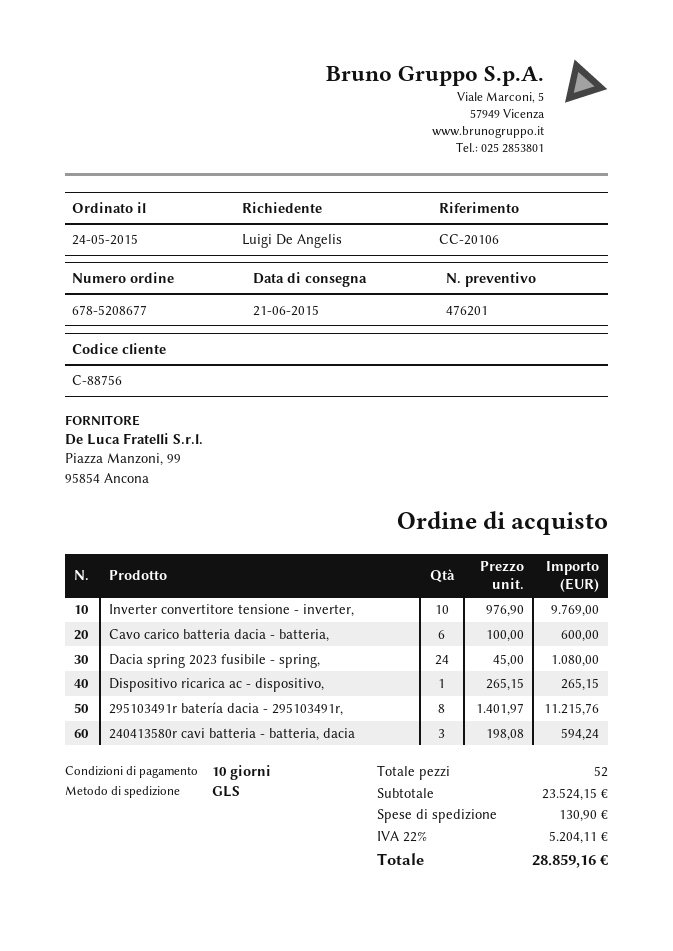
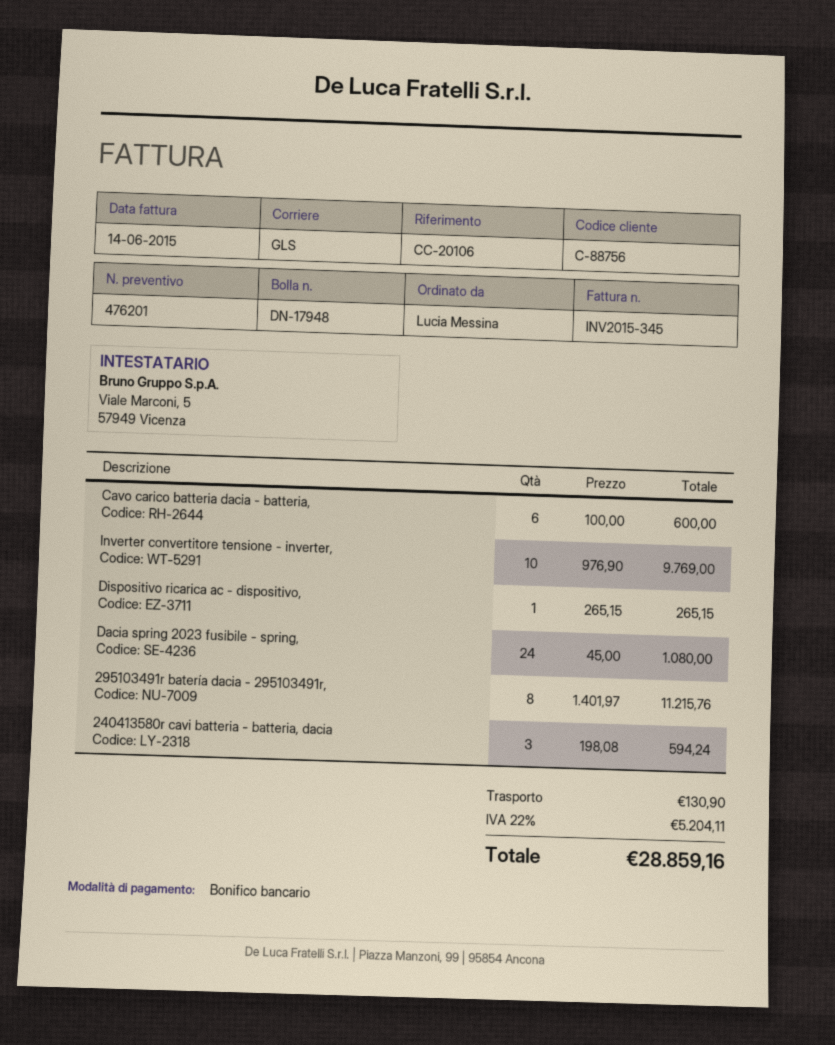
ordered by: Luigi De Angelis -> Lucia Messina

